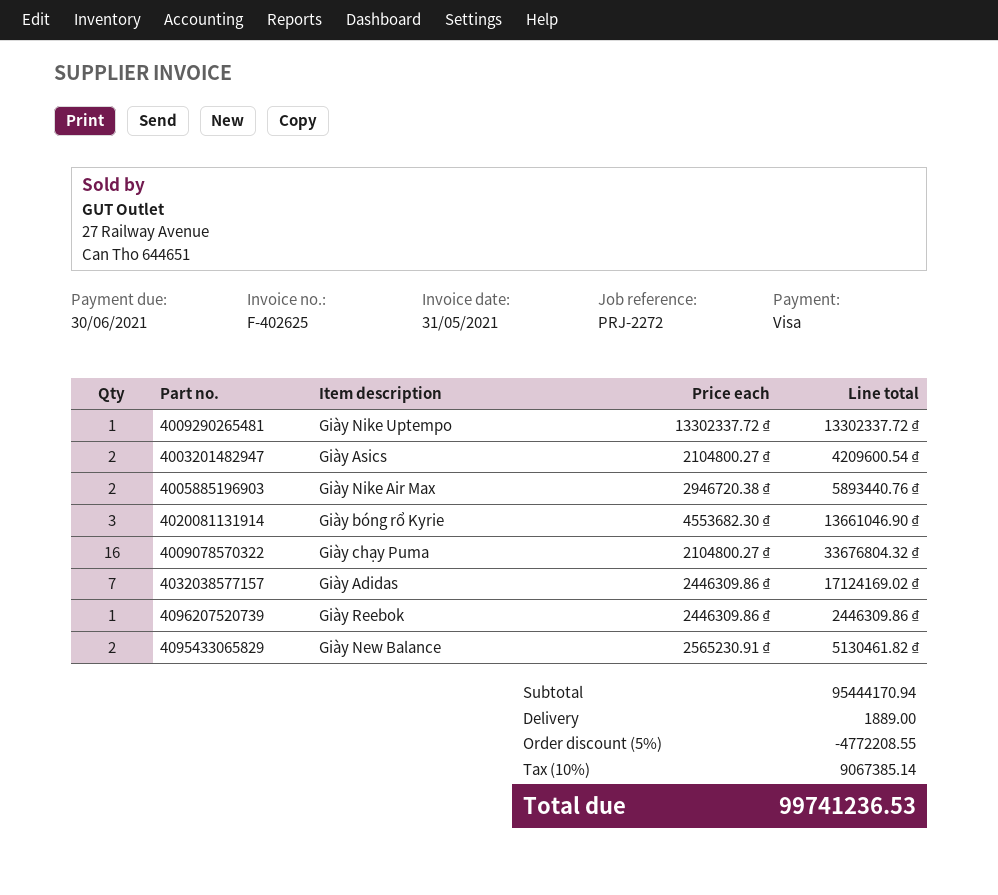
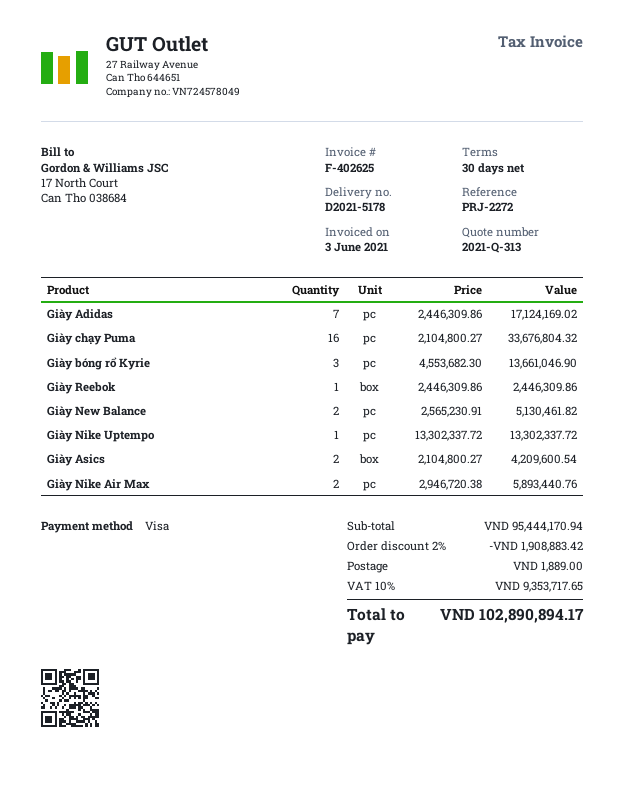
invoice date: 2021-05-31 -> 2021-06-03
discount: 5% = 4772208.55 -> 2% = 1908883.42
tax: 10% = 9067385.14 -> 10% = 9353717.65
total: 99741236.53 -> 102890894.17

